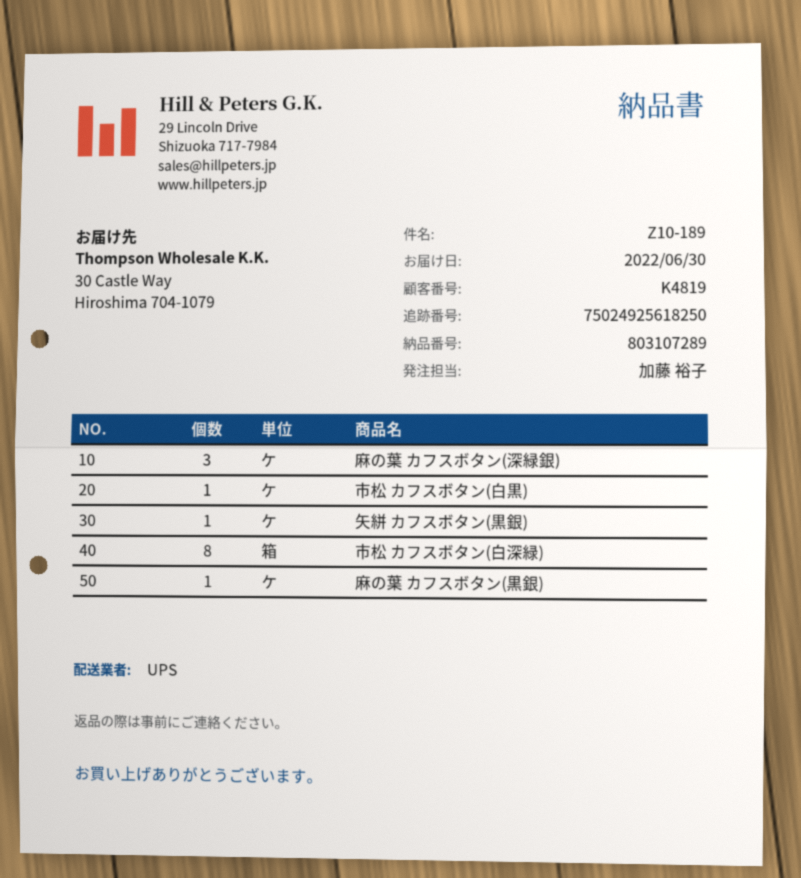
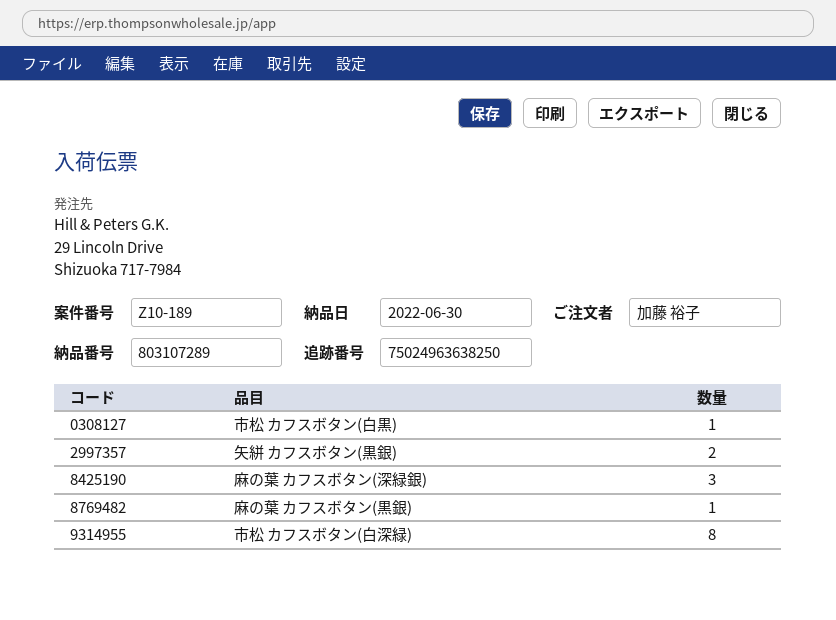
tracking number: 75024925618250 -> 75024963638250
矢絣 カフスボタン(黒銀): 1 -> 2

